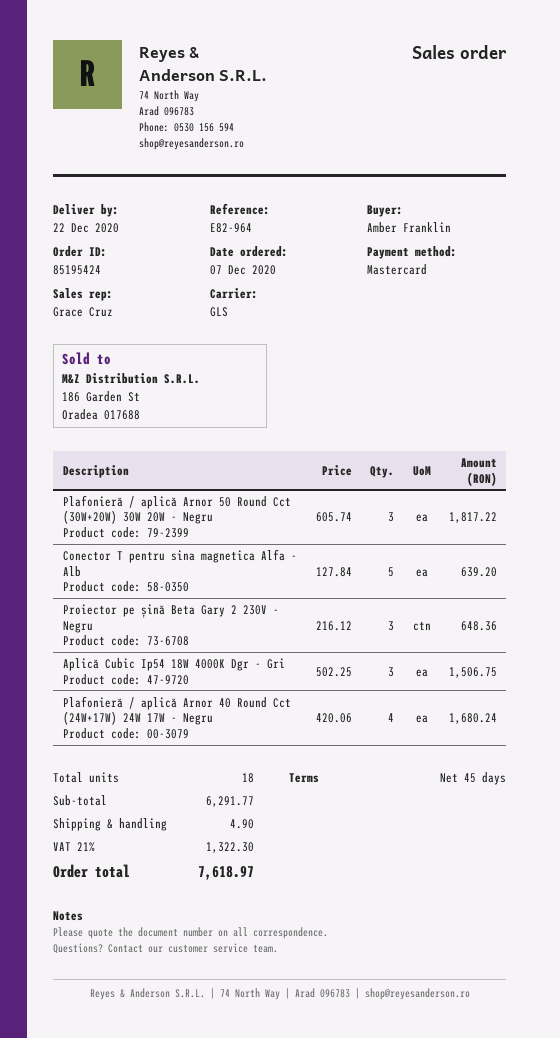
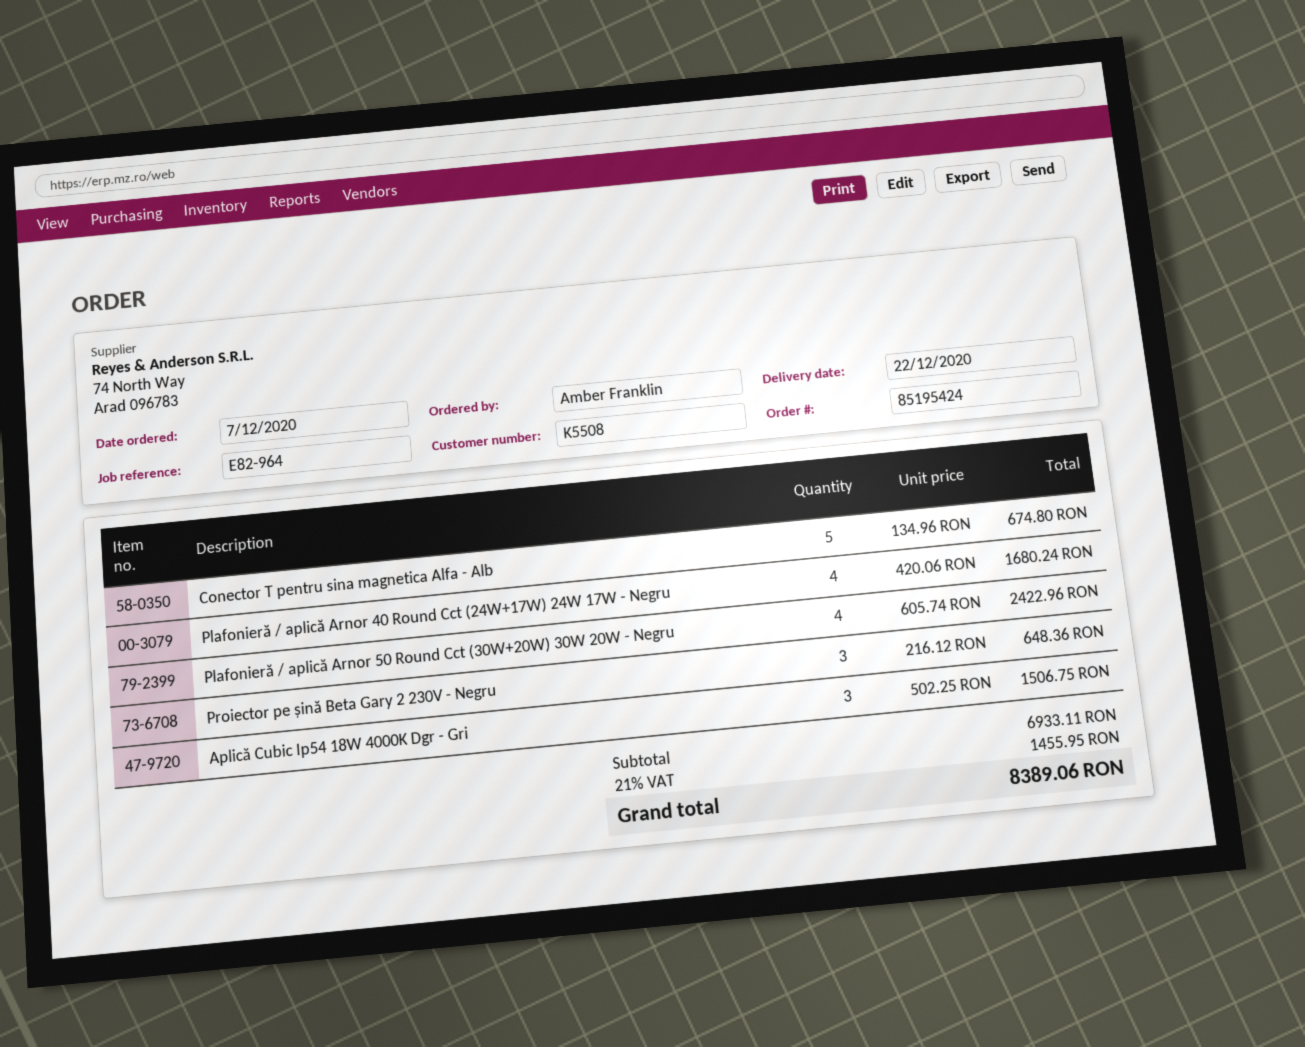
Plafonieră / aplică Arnor 50 Round Cct (30W+20W) 30W 20W - Negru: 3 x 605.74 = 1817.22 -> 4 x 605.74 = 2422.96
Conector T pentru sina magnetica Alfa - Alb: 5 x 127.84 = 639.20 -> 5 x 134.96 = 674.80
subtotal: 6291.77 -> 6933.11
shipping: 4.90 -> none
tax: 21% = 1322.30 -> 21% = 1455.95
total: 7618.97 -> 8389.06

